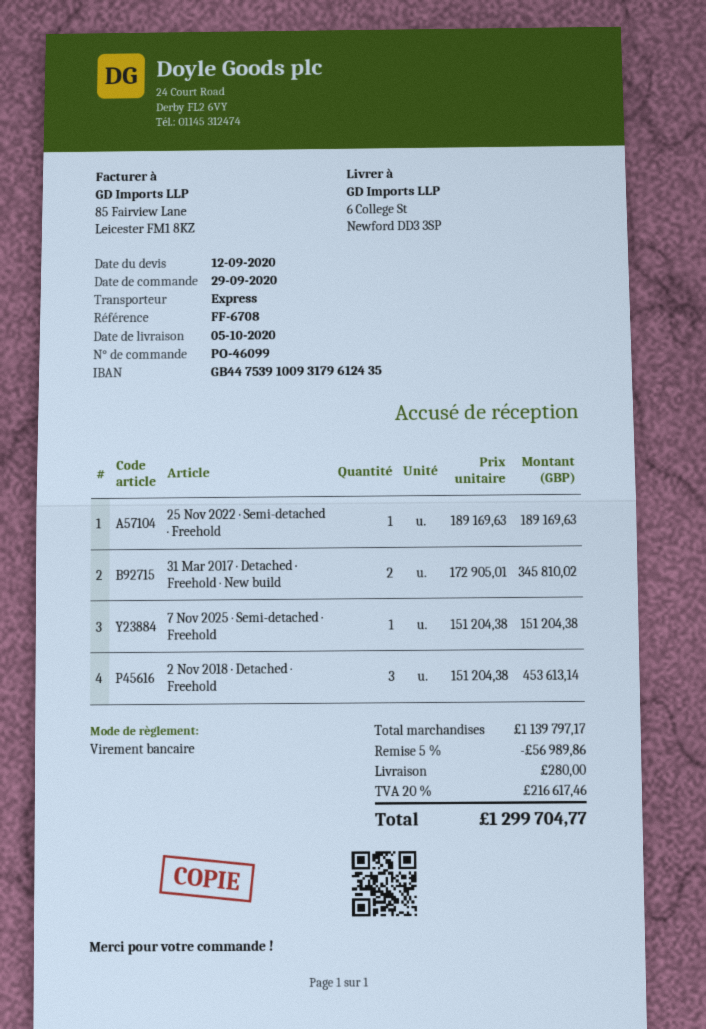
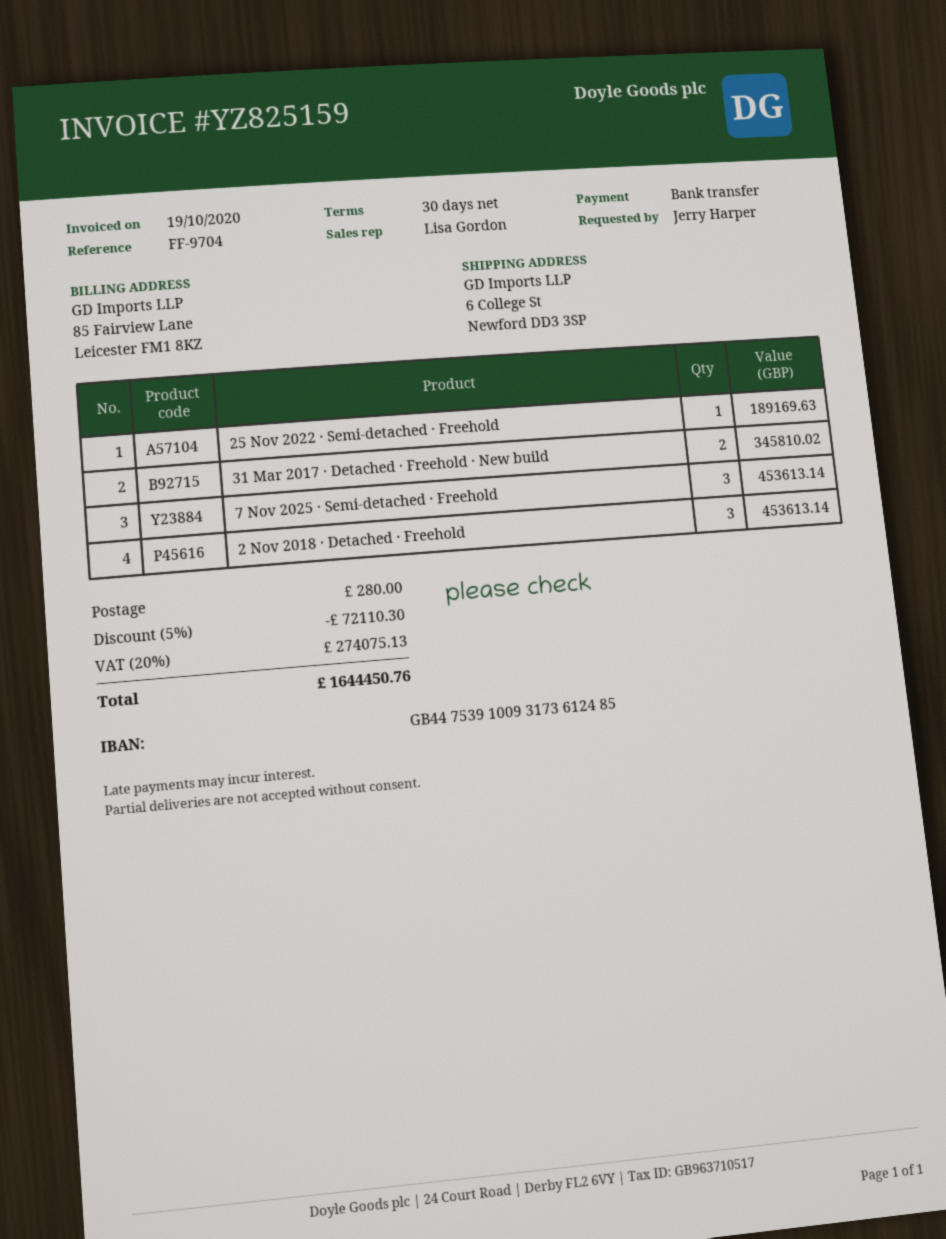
reference: FF-6708 -> FF-9704
bank account: GB44753910093179612435 -> GB44753910093173612485
7 Nov 2025 · Semi-detached · Freehold: 1 for 151204.38 -> 3 for 453613.14
discount: 5% = 56989.86 -> 5% = 72110.30
tax: 20% = 216617.46 -> 20% = 274075.13
total: 1299704.77 -> 1644450.76

